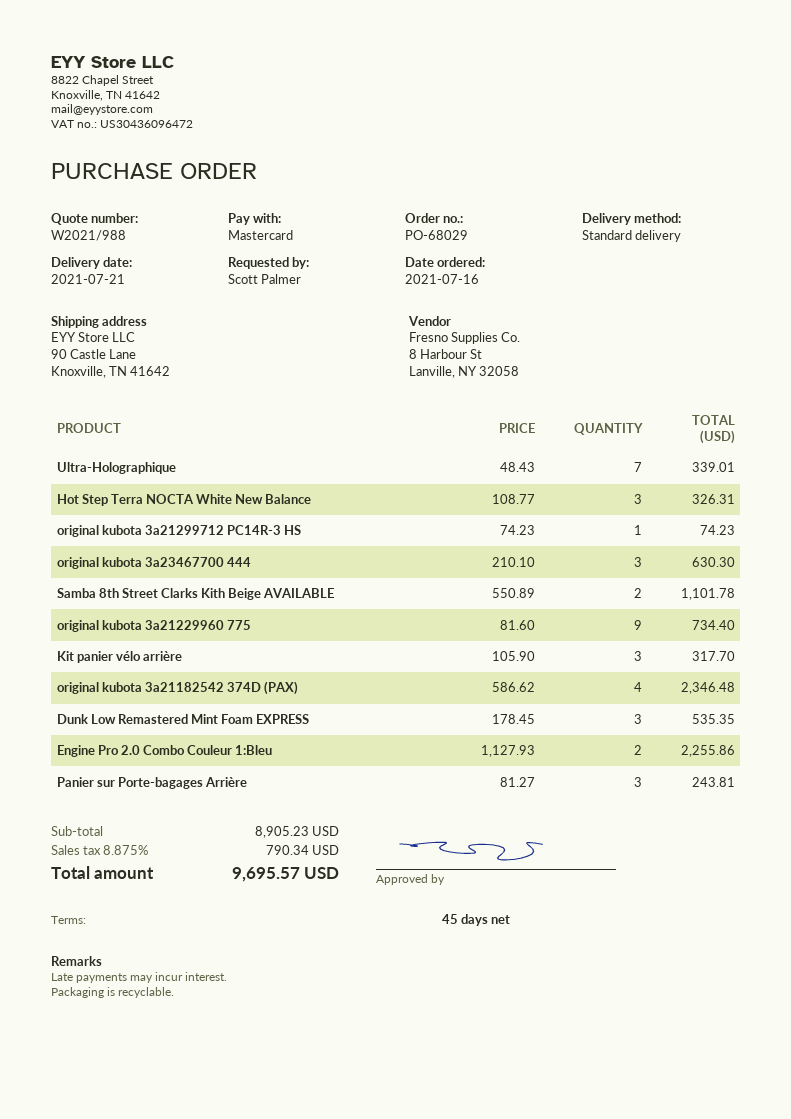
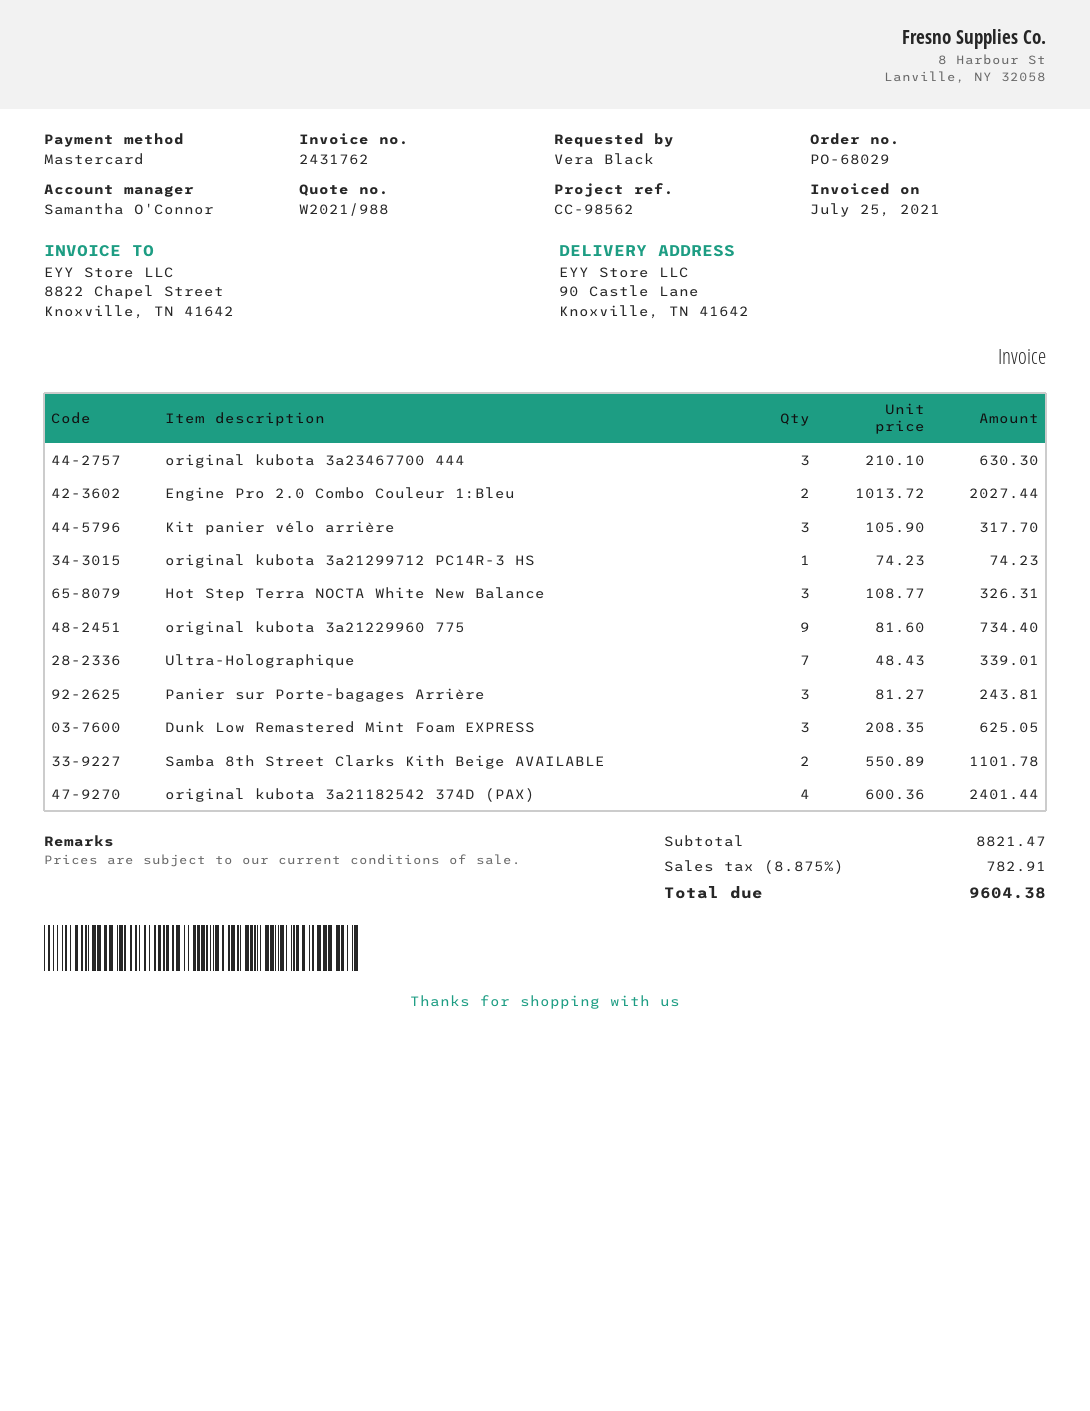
ordered by: Scott Palmer -> Vera Black
original kubota 3a21182542 374D (PAX): 4 x 586.62 = 2346.48 -> 4 x 600.36 = 2401.44
Dunk Low Remastered Mint Foam EXPRESS: 3 x 178.45 = 535.35 -> 3 x 208.35 = 625.05
Engine Pro 2.0 Combo Couleur 1:Bleu: 2 x 1127.93 = 2255.86 -> 2 x 1013.72 = 2027.44
subtotal: 8905.23 -> 8821.47
tax: 8.875% = 790.34 -> 8.875% = 782.91
total: 9695.57 -> 9604.38

